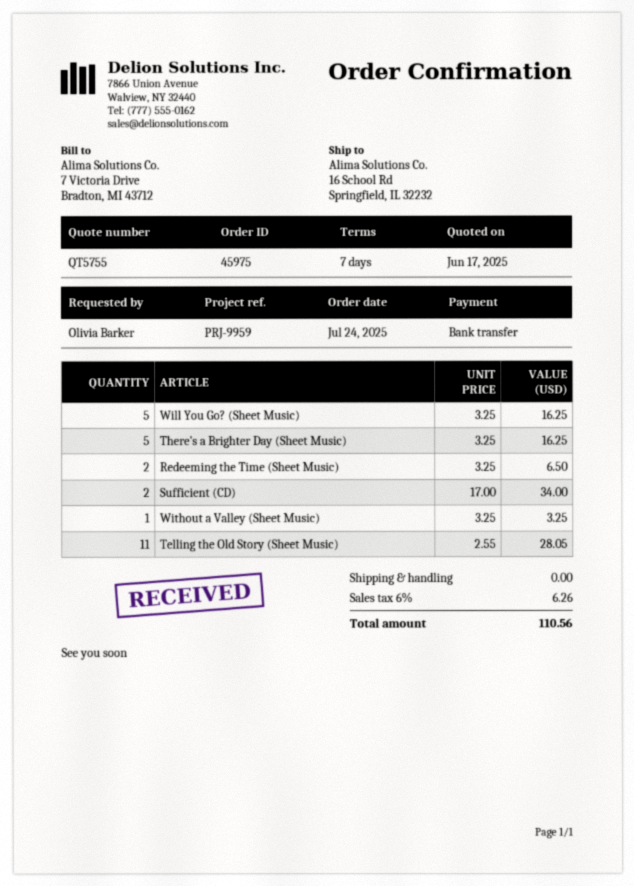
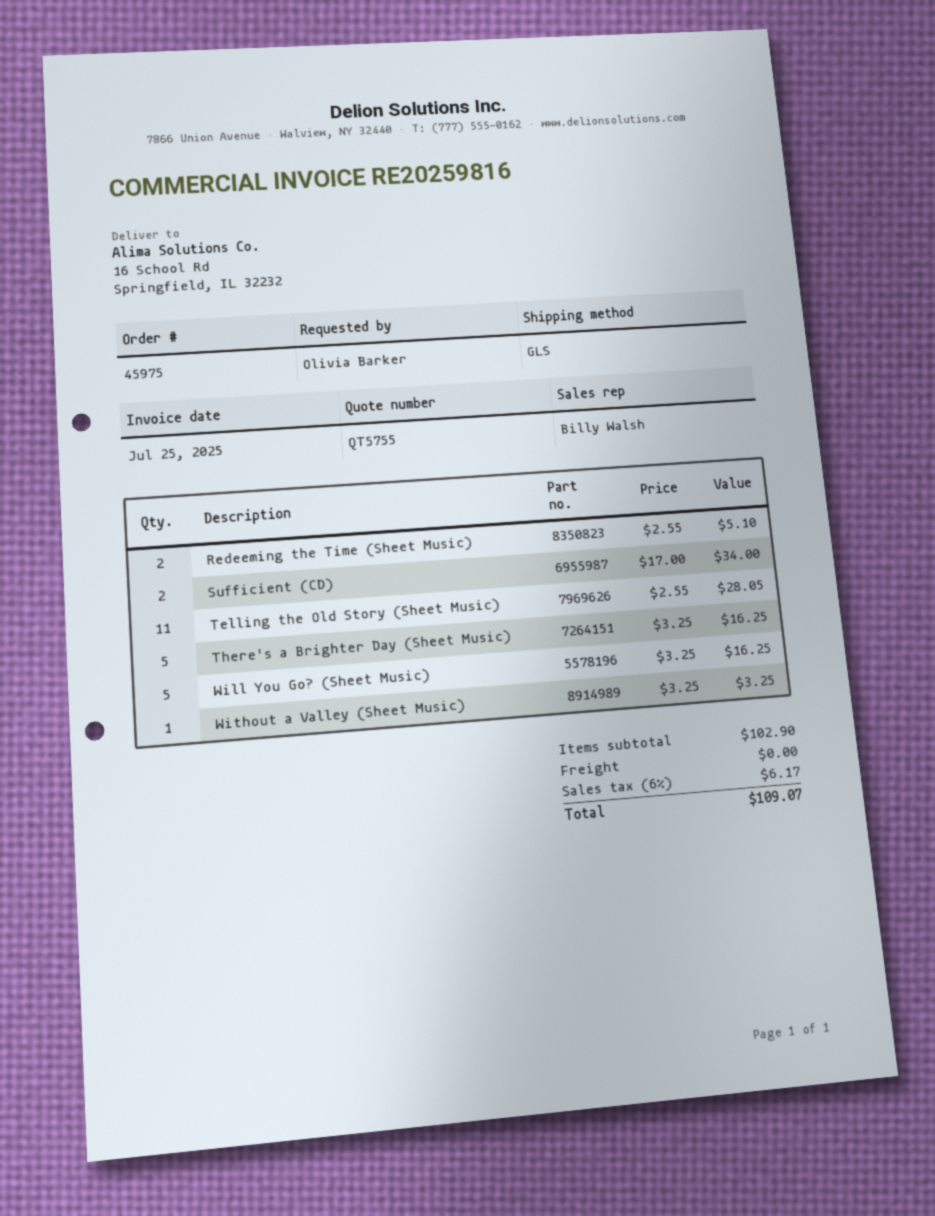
Redeeming the Time (Sheet Music): 2 x 3.25 = 6.50 -> 2 x 2.55 = 5.10
tax: 6% = 6.26 -> 6% = 6.17
total: 110.56 -> 109.07

